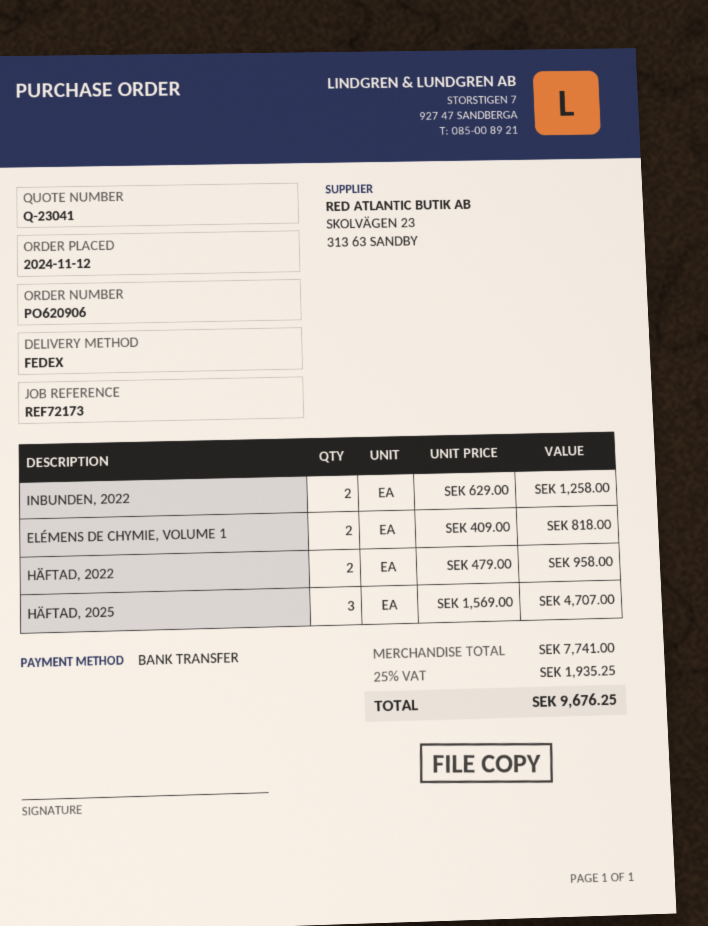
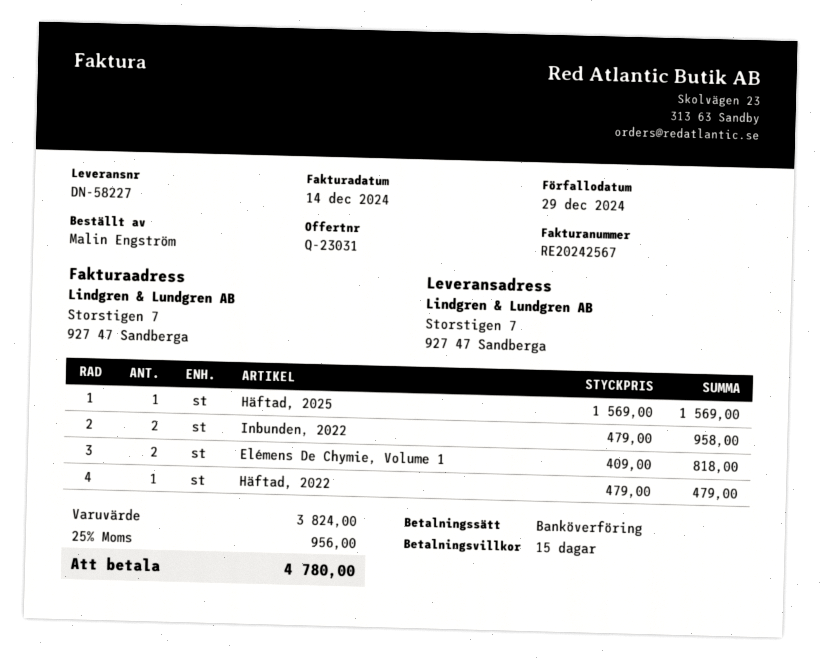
quote number: Q-23041 -> Q-23031
INBUNDEN, 2022: 2 x 629.00 = 1258.00 -> 2 x 479.00 = 958.00
HÄFTAD, 2022: 2 x 479.00 = 958.00 -> 1 x 479.00 = 479.00
HÄFTAD, 2025: 3 x 1569.00 = 4707.00 -> 1 x 1569.00 = 1569.00
subtotal: 7741.00 -> 3824.00
tax: 25% = 1935.25 -> 25% = 956.00
total: 9676.25 -> 4780.00

